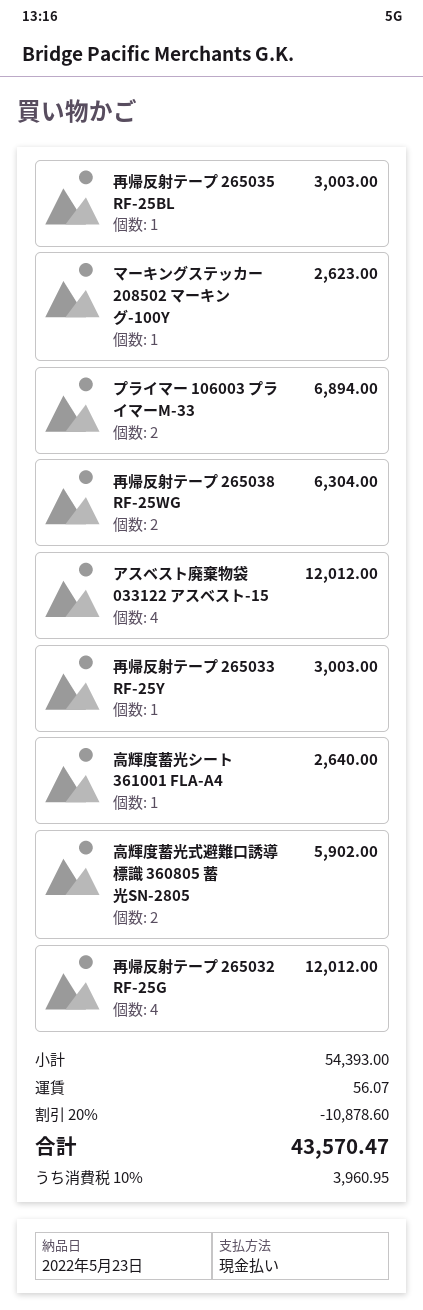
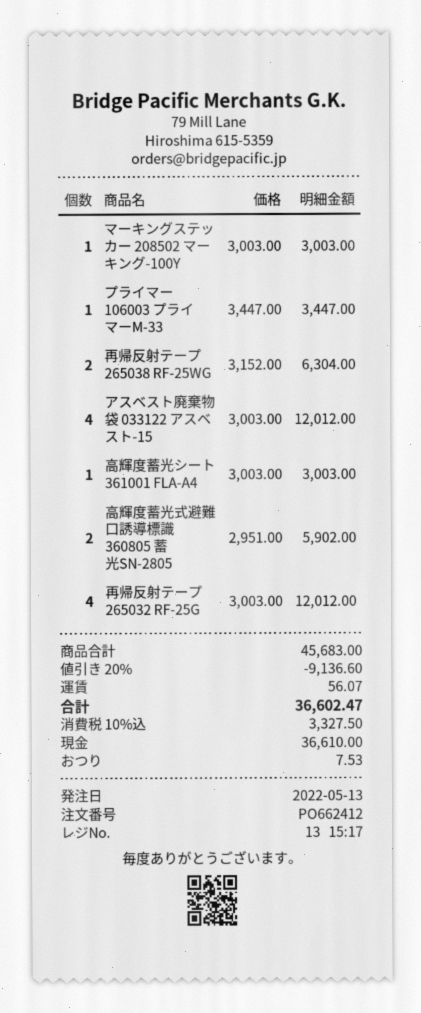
再帰反射テープ 265035 RF-25BL: 1 for 3003.00 -> none
マーキングステッカー 208502 マーキング-100Y: 1 for 2623.00 -> 1 for 3003.00
プライマー 106003 プライマーM-33: 2 for 6894.00 -> 1 for 3447.00
再帰反射テープ 265033 RF-25Y: 1 for 3003.00 -> none
高輝度蓄光シート 361001 FLA-A4: 1 for 2640.00 -> 1 for 3003.00
subtotal: 54393.00 -> 45683.00
discount: 20% = 10878.60 -> 20% = 9136.60
tax: 10% = 3960.95 -> 10% = 3327.50
total: 43570.47 -> 36602.47

